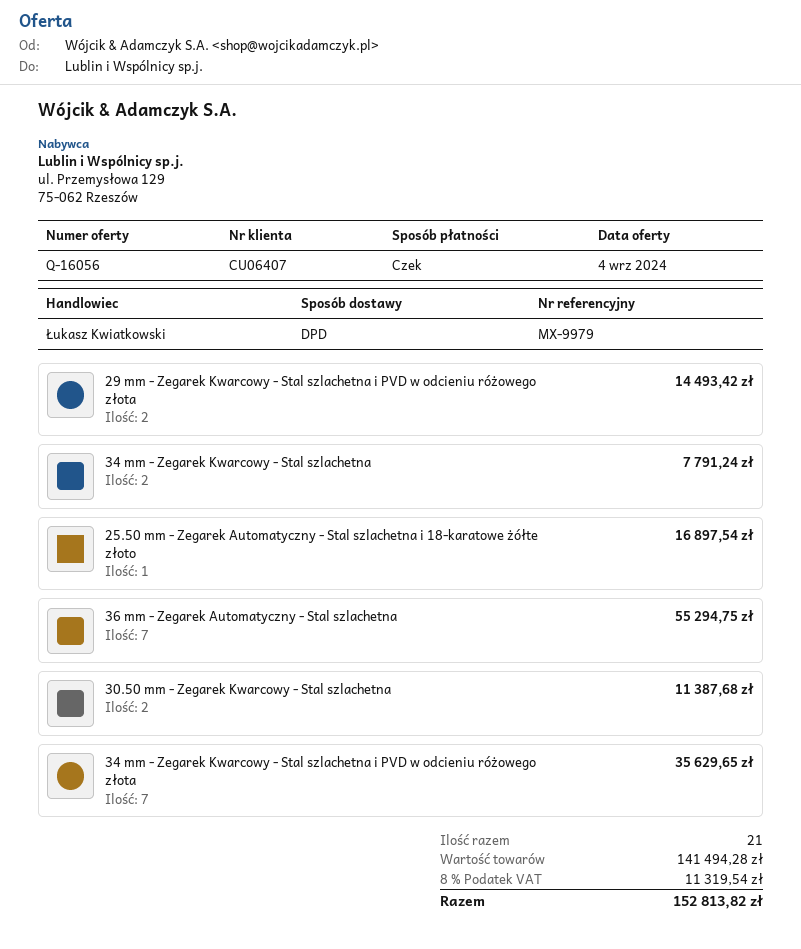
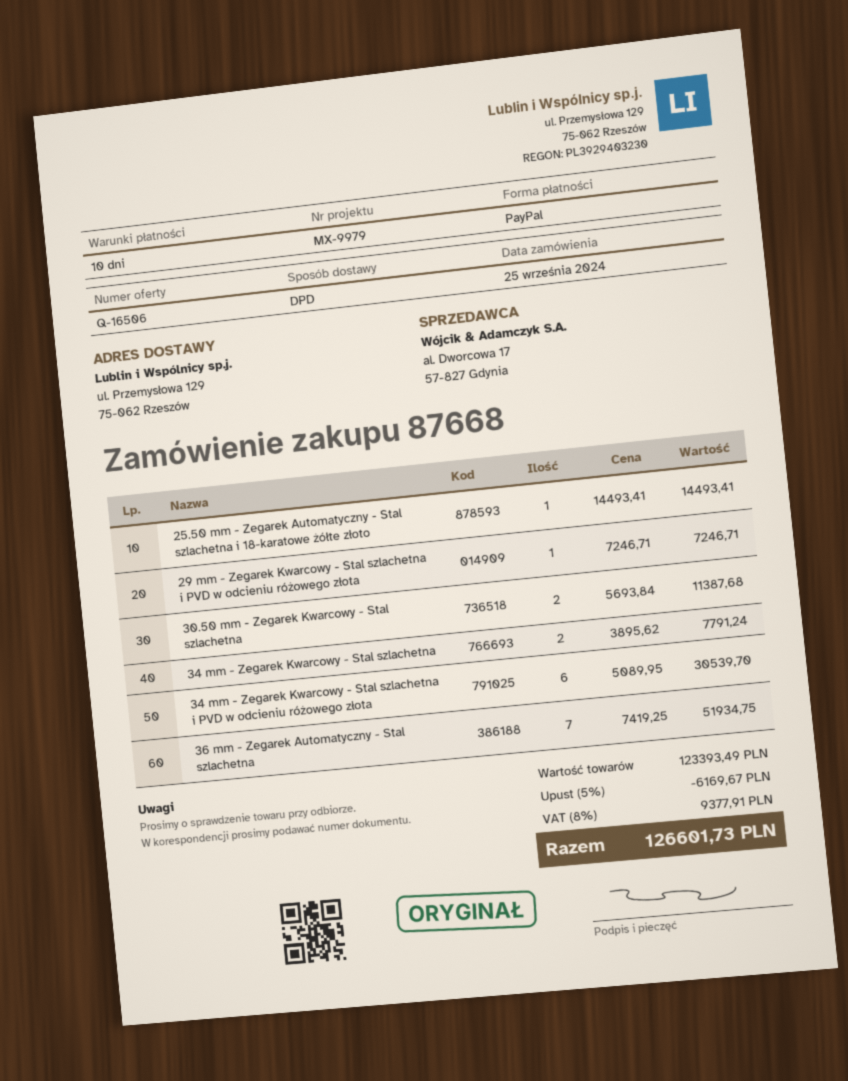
quote number: Q-16056 -> Q-16506
payment method: cheque -> PayPal
29 mm - Zegarek Kwarcowy - Stal szlachetna i PVD w odcieniu różowego złota: 2 for 14493.42 -> 1 for 7246.71
25.50 mm - Zegarek Automatyczny - Stal szlachetna i 18-karatowe żółte złoto: 1 for 16897.54 -> 1 for 14493.41
36 mm - Zegarek Automatyczny - Stal szlachetna: 7 for 55294.75 -> 7 for 51934.75
34 mm - Zegarek Kwarcowy - Stal szlachetna i PVD w odcieniu różowego złota: 7 for 35629.65 -> 6 for 30539.70
subtotal: 141494.28 -> 123393.49
discount: none -> 5% = 6169.67
tax: 8% = 11319.54 -> 8% = 9377.91
total: 152813.82 -> 126601.73

